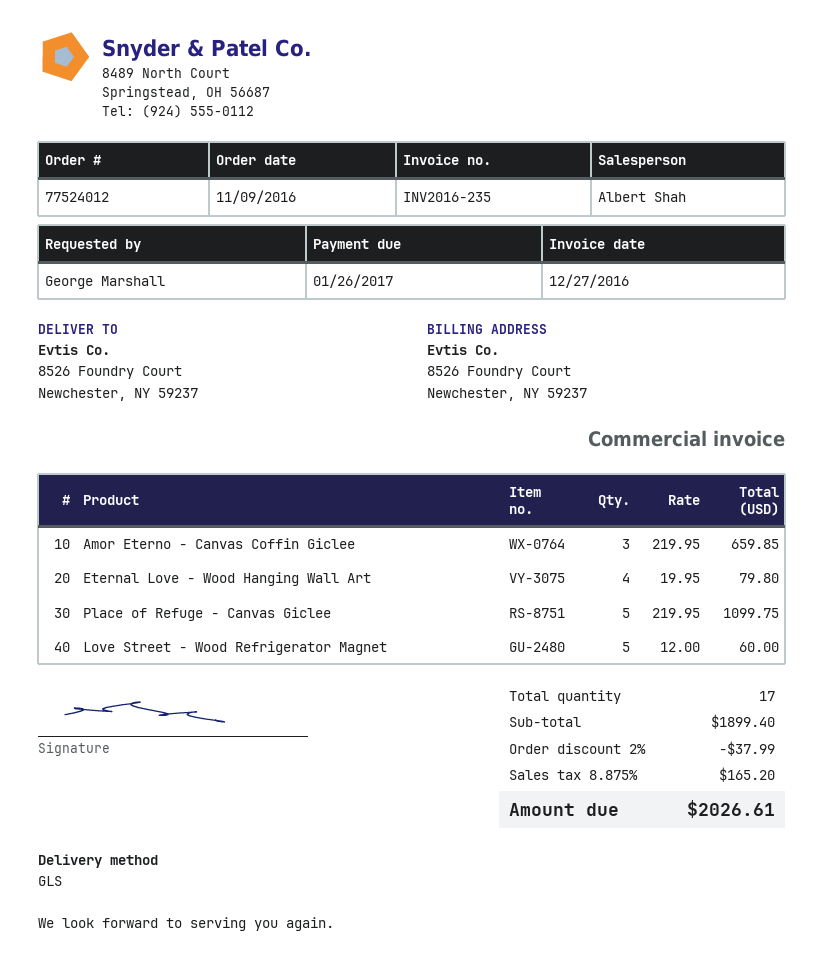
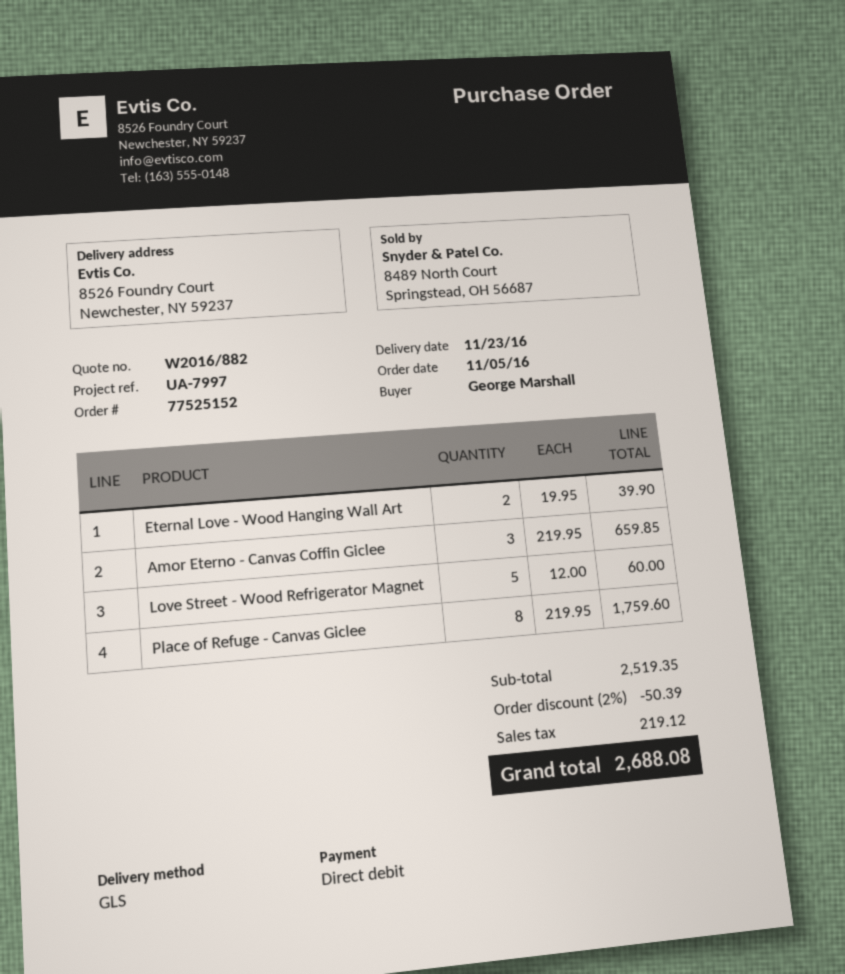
order number: 77524012 -> 77525152
order date: 2016-11-09 -> 2016-11-05
Eternal Love - Wood Hanging Wall Art: 4 x 19.95 = 79.80 -> 2 x 19.95 = 39.90
Place of Refuge - Canvas Giclee: 5 x 219.95 = 1099.75 -> 8 x 219.95 = 1759.60
subtotal: 1899.40 -> 2519.35
discount: 2% = 37.99 -> 2% = 50.39
tax: 165.20 -> 219.12
total: 2026.61 -> 2688.08

